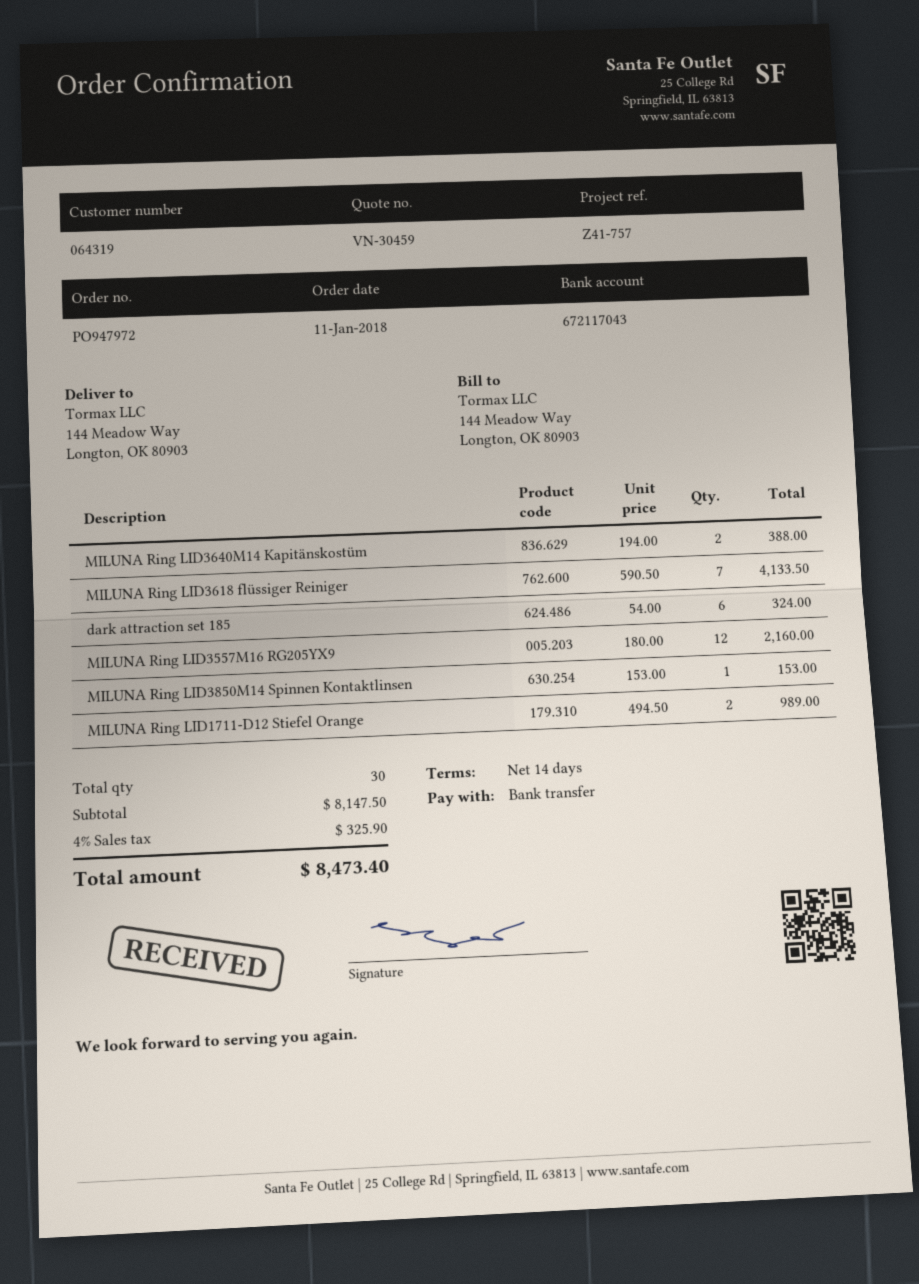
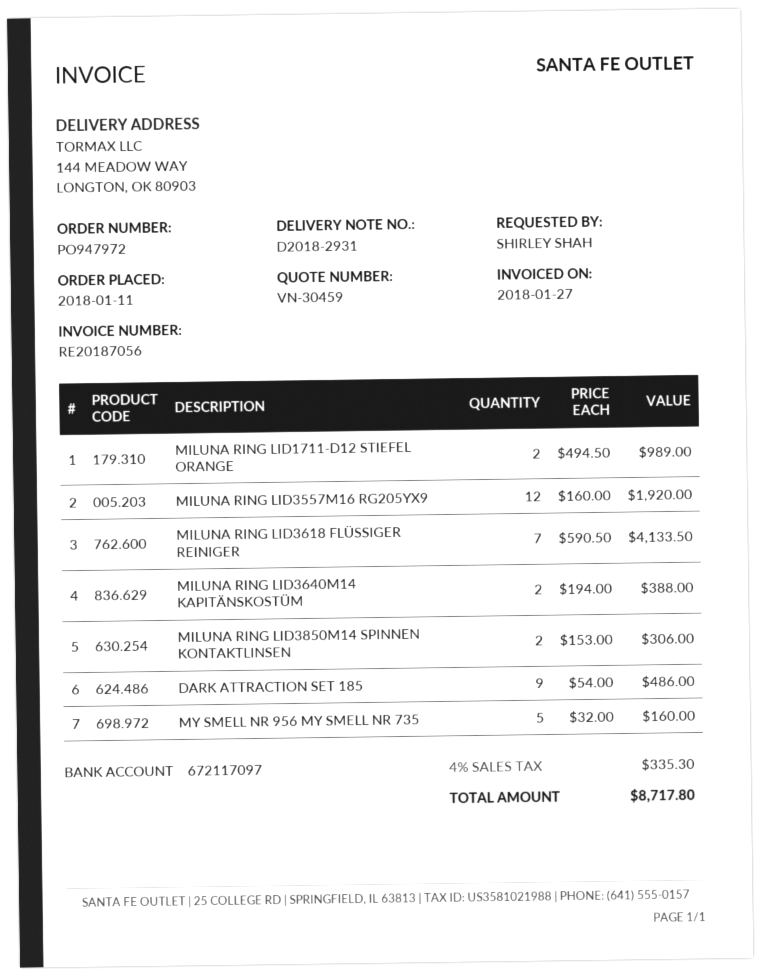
bank account: 672117043 -> 672117097
dark attraction set 185: 6 x 54.00 = 324.00 -> 9 x 54.00 = 486.00
MILUNA Ring LID3557M16 RG205YX9: 12 x 180.00 = 2160.00 -> 12 x 160.00 = 1920.00
MILUNA Ring LID3850M14 Spinnen Kontaktlinsen: 1 x 153.00 = 153.00 -> 2 x 153.00 = 306.00
MY SMELL NR 956 MY SMELL NR 735: none -> 5 x 32.00 = 160.00
tax: 4% = 325.90 -> 4% = 335.30
total: 8473.40 -> 8717.80

